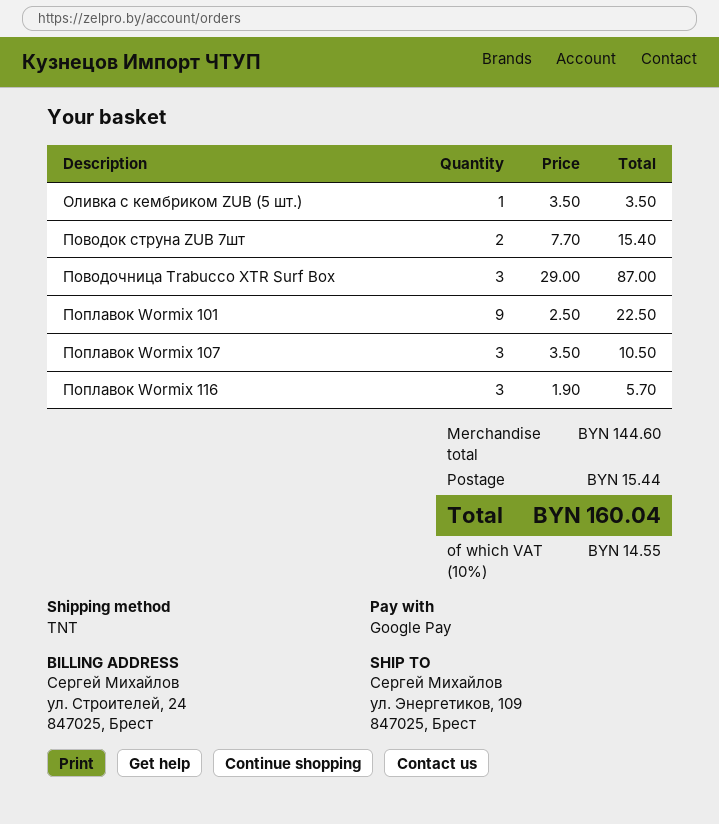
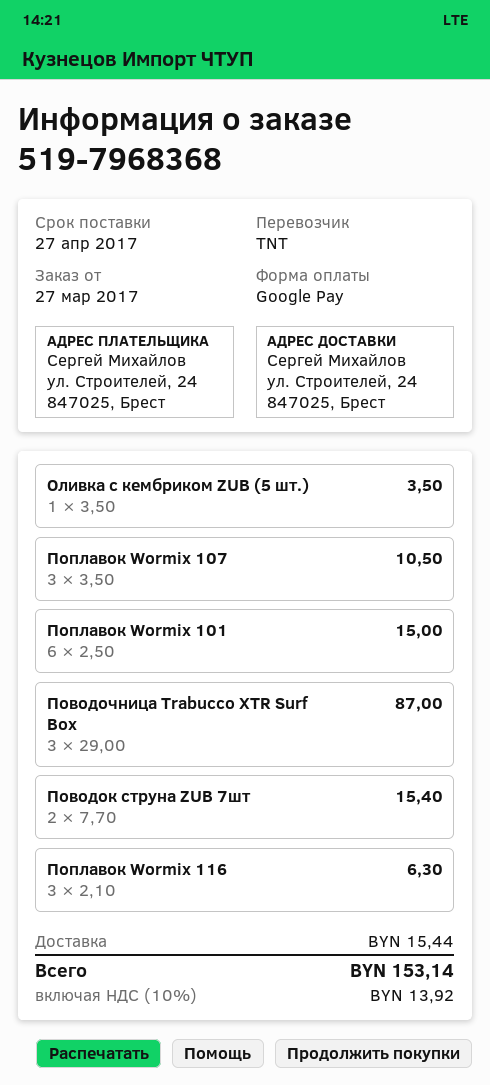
ship to: ул. Энергетиков, 109, 847025, Брест -> ул. Строителей, 24, 847025, Брест
Поплавок Wormix 101: 9 x 2.50 = 22.50 -> 6 x 2.50 = 15.00
Поплавок Wormix 116: 3 x 1.90 = 5.70 -> 3 x 2.10 = 6.30
tax: 10% = 14.55 -> 10% = 13.92
total: 160.04 -> 153.14

